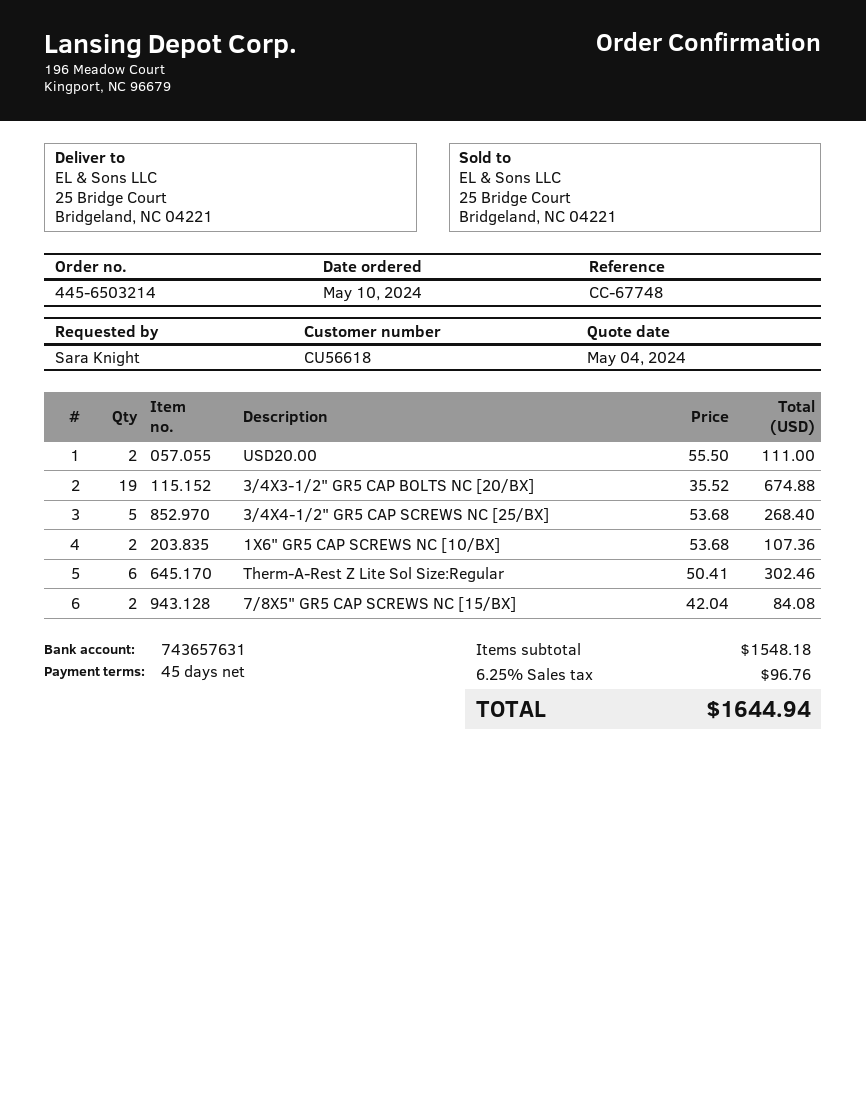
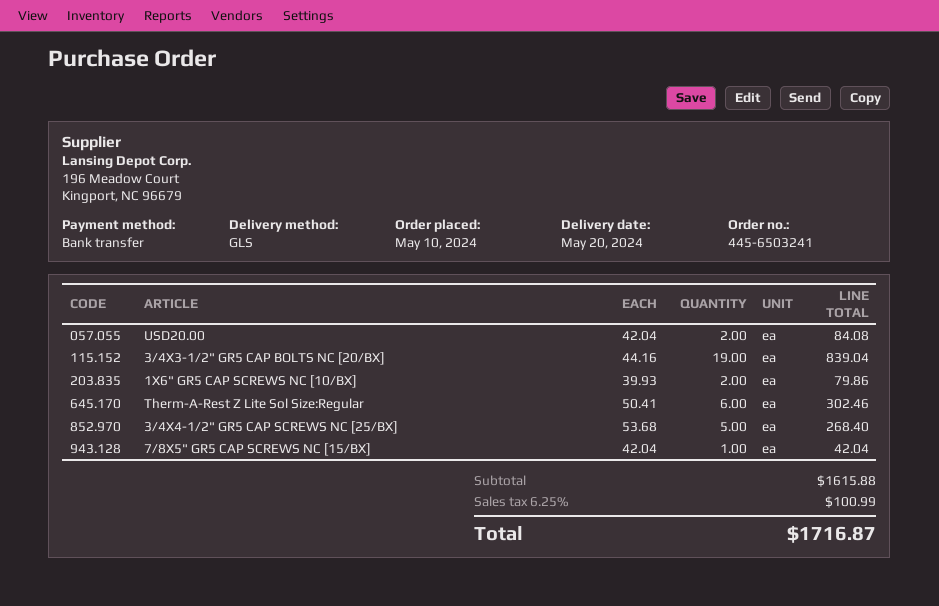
order number: 445-6503214 -> 445-6503241
USD20.00: 2 x 55.50 = 111.00 -> 2 x 42.04 = 84.08
3/4X3-1/2" GR5 CAP BOLTS NC [20/BX]: 19 x 35.52 = 674.88 -> 19 x 44.16 = 839.04
1X6" GR5 CAP SCREWS NC [10/BX]: 2 x 53.68 = 107.36 -> 2 x 39.93 = 79.86
7/8X5" GR5 CAP SCREWS NC [15/BX]: 2 x 42.04 = 84.08 -> 1 x 42.04 = 42.04
subtotal: 1548.18 -> 1615.88
tax: 6.25% = 96.76 -> 6.25% = 100.99
total: 1644.94 -> 1716.87

